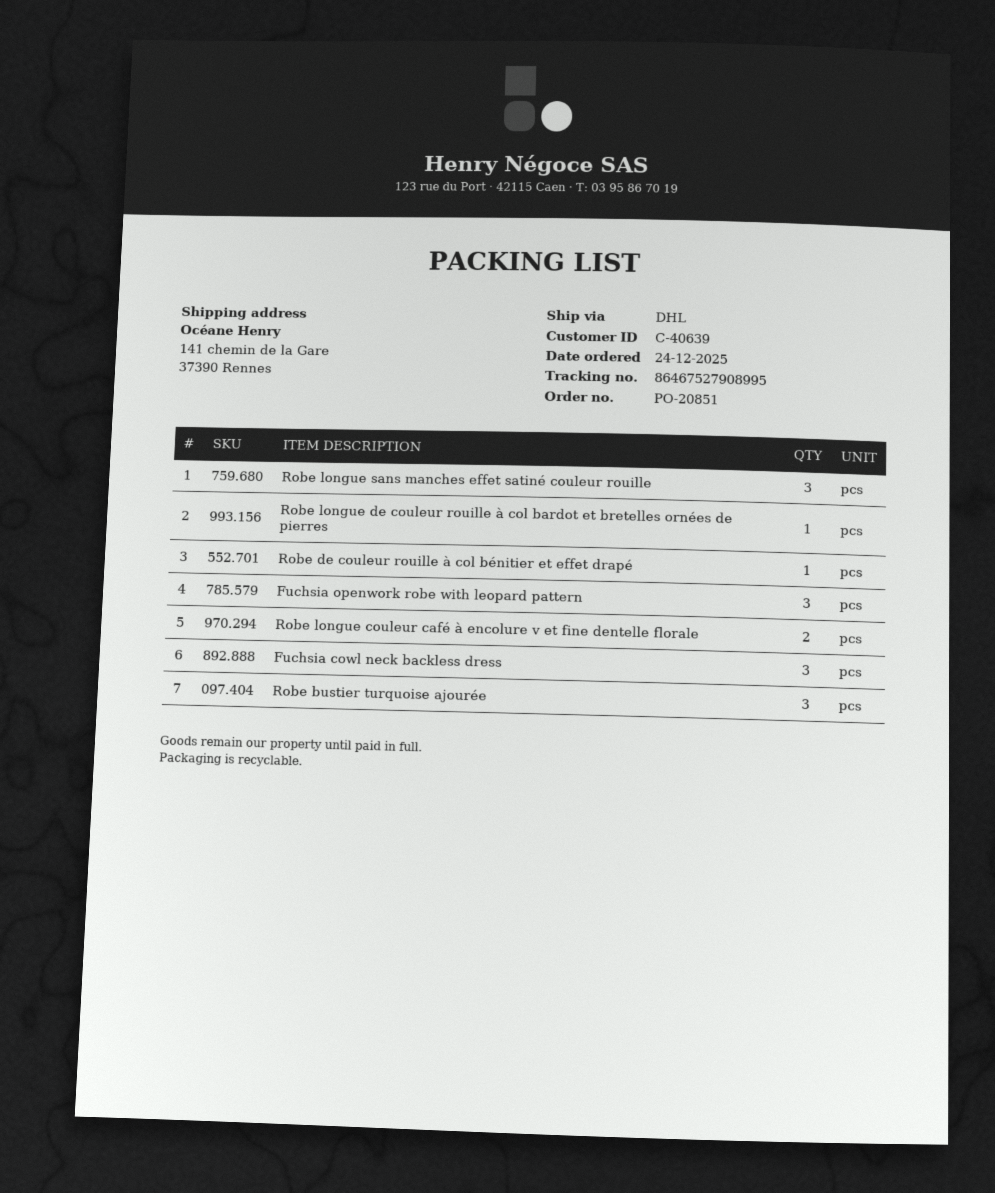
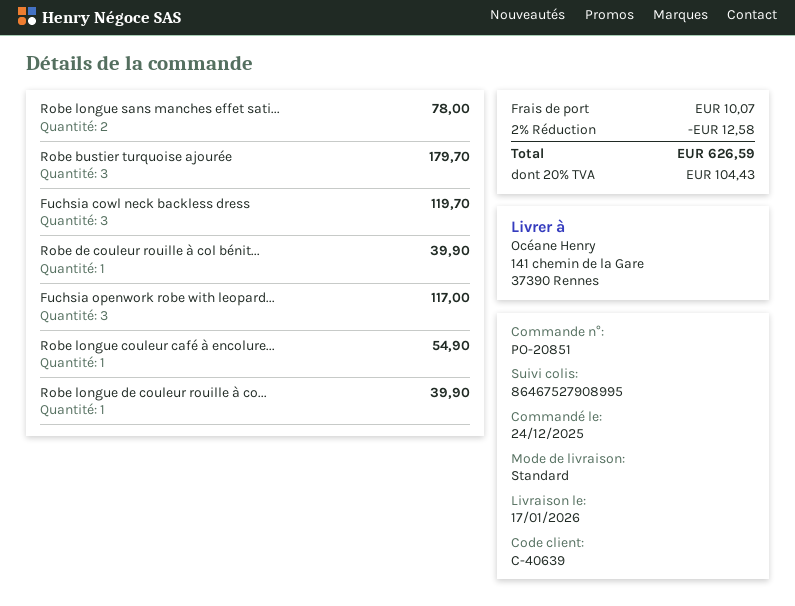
shipping method: DHL -> standard
Robe longue sans manches effet satiné couleur rouille: 3 -> 2
Robe longue couleur café à encolure v et fine dentelle florale: 2 -> 1

